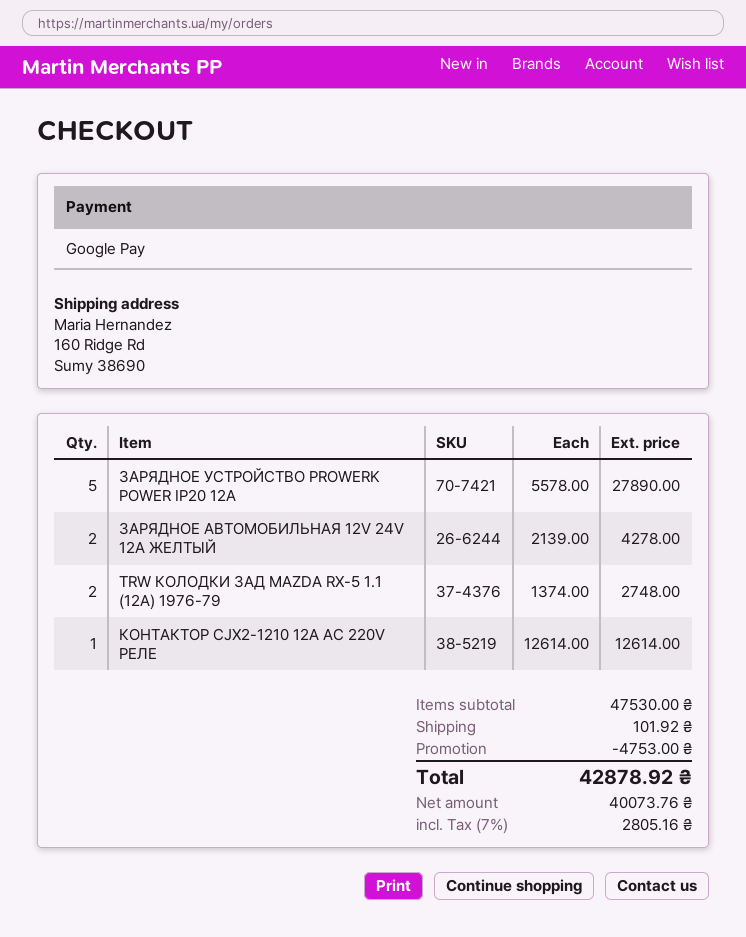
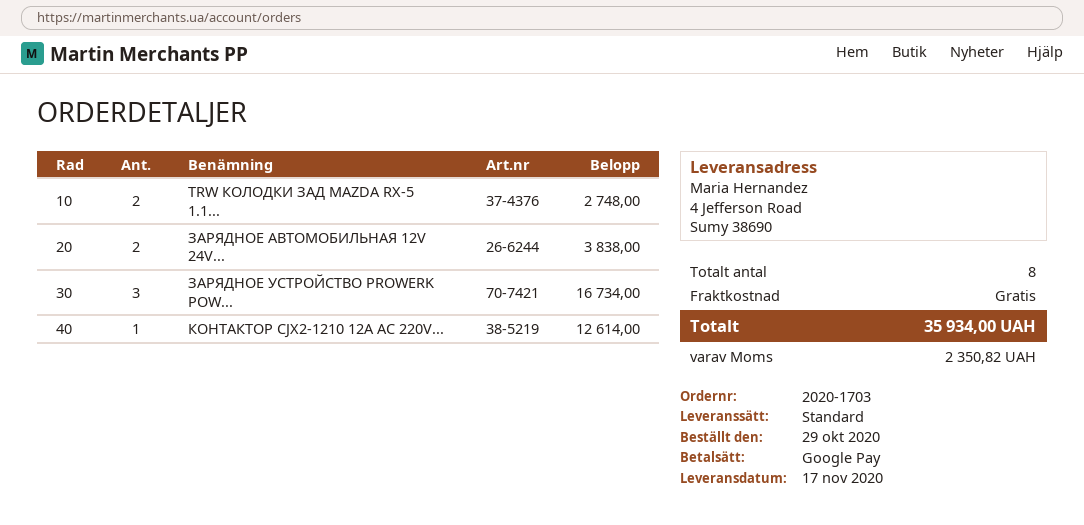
ship to: 160 Ridge Rd, Sumy 38690 -> 4 Jefferson Road, Sumy 38690
ЗАРЯДНОЕ УСТРОЙСТВО PROWERK POWER IP20 12A: 5 for 27890.00 -> 3 for 16734.00
ЗАРЯДНОЕ АВТОМОБИЛЬНАЯ 12V 24V 12A ЖЕЛТЫЙ: 2 for 4278.00 -> 2 for 3838.00
discount: 4753.00 -> none
shipping: 101.92 -> 0.00
tax: 2805.16 -> 2350.82
total: 42878.92 -> 35934.00

